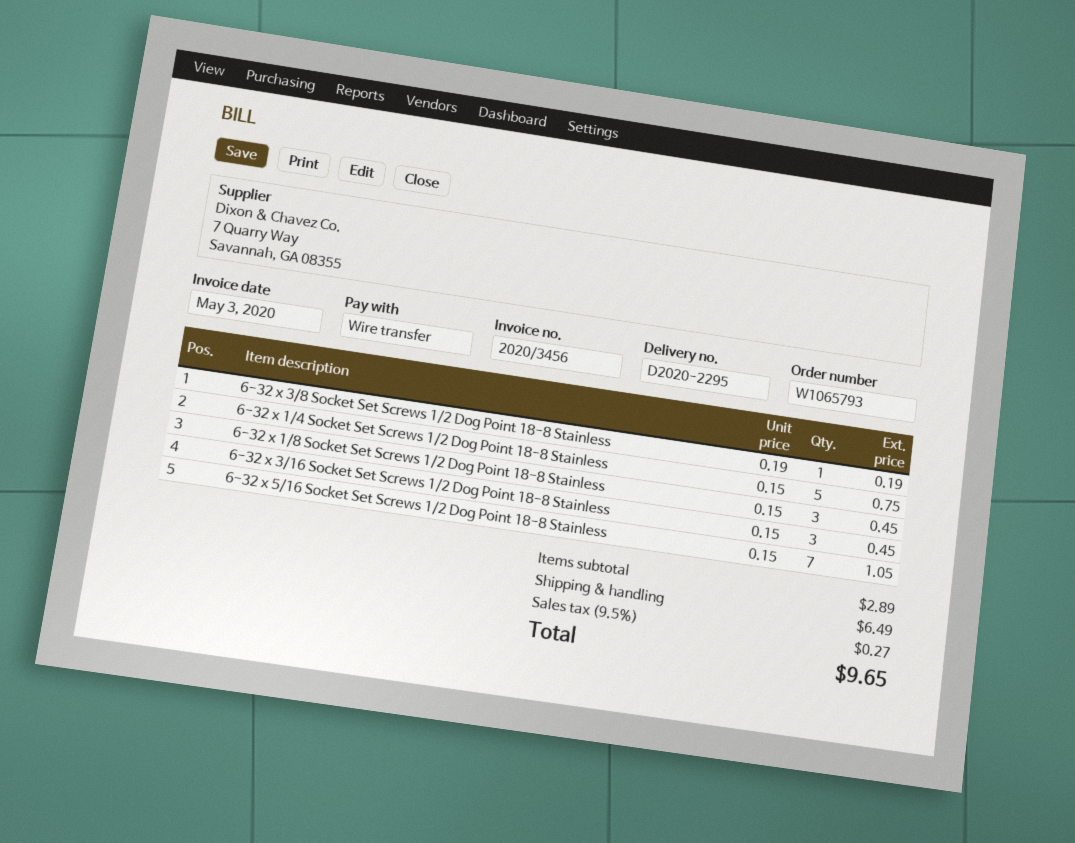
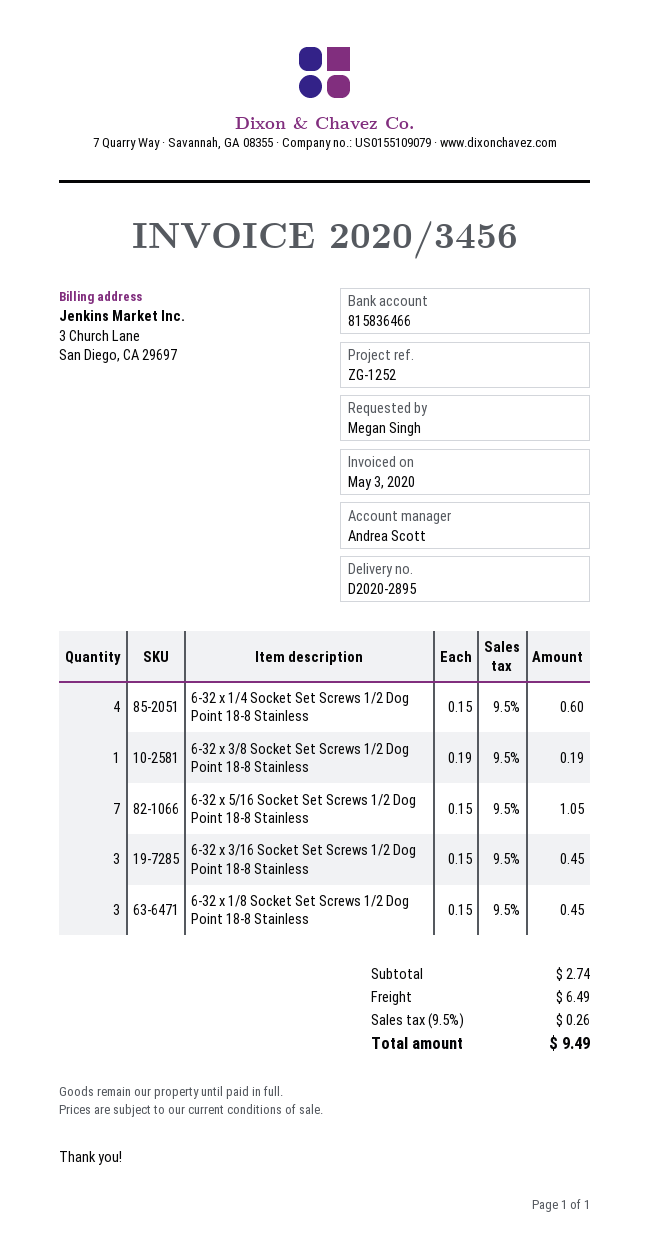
delivery note number: D2020-2295 -> D2020-2895
6-32 x 1/4 Socket Set Screws 1/2 Dog Point 18-8 Stainless: 5 x 0.15 = 0.75 -> 4 x 0.15 = 0.60
subtotal: 2.89 -> 2.74
tax: 9.5% = 0.27 -> 9.5% = 0.26
total: 9.65 -> 9.49

